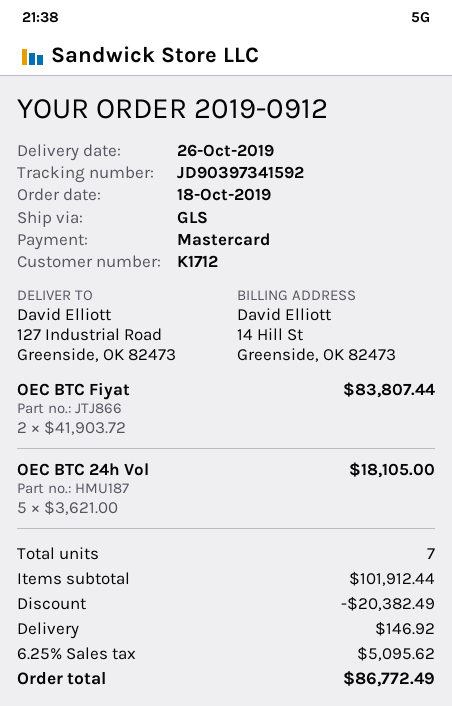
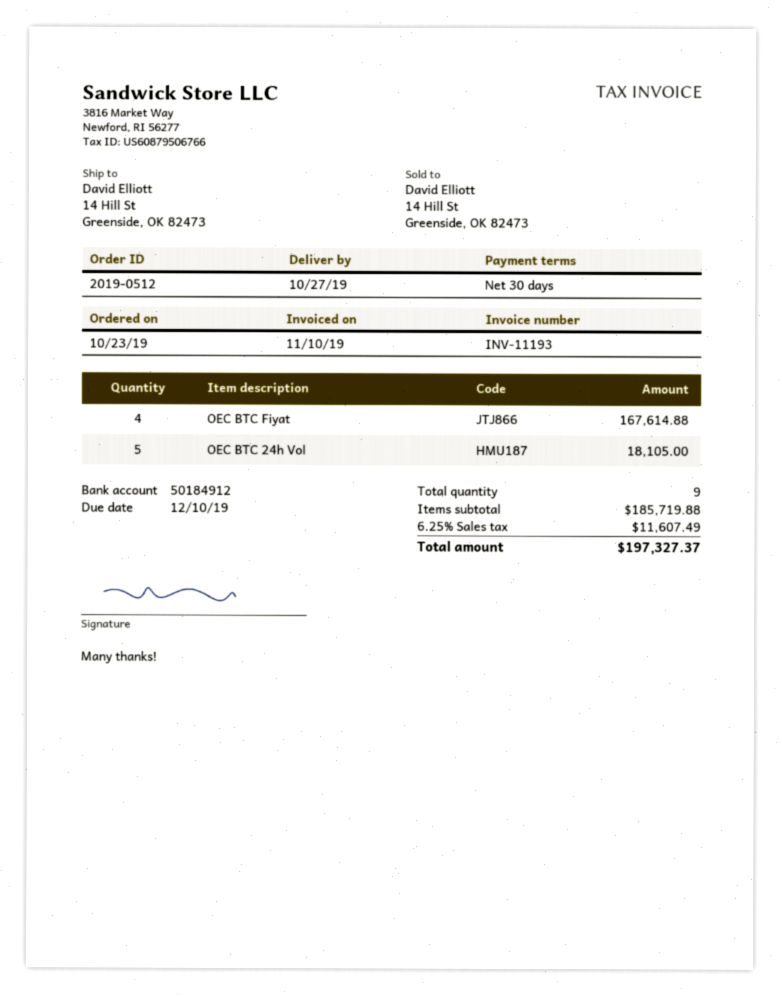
order number: 2019-0912 -> 2019-0512
order date: 2019-10-18 -> 2019-10-23
delivery date: 2019-10-26 -> 2019-10-27
ship to: 127 Industrial Road, Greenside, OK 82473 -> 14 Hill St, Greenside, OK 82473
OEC BTC Fiyat: 2 for 83807.44 -> 4 for 167614.88
total quantity: 7 -> 9
subtotal: 101912.44 -> 185719.88
discount: 20382.49 -> none
shipping: 146.92 -> none
tax: 6.25% = 5095.62 -> 6.25% = 11607.49
total: 86772.49 -> 197327.37

